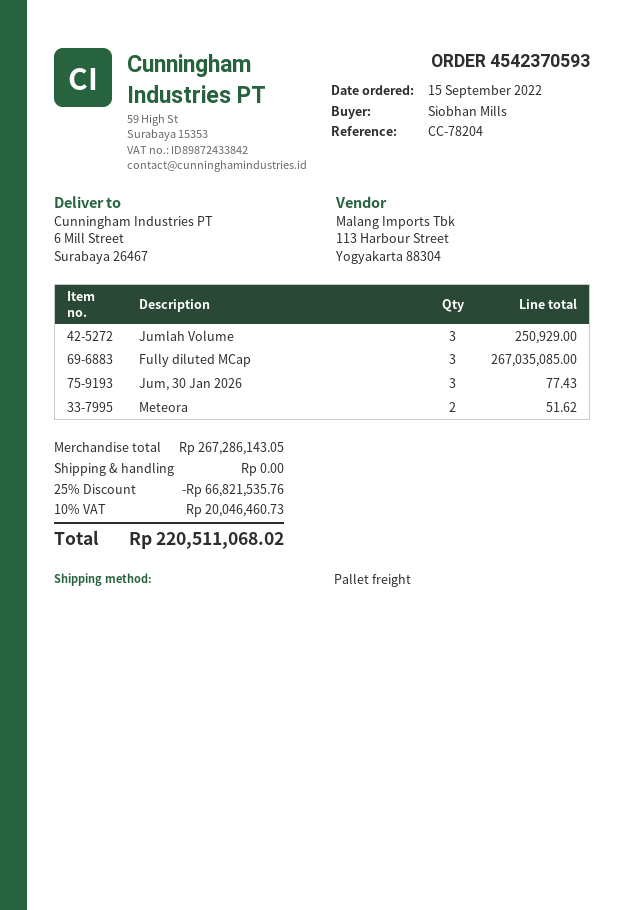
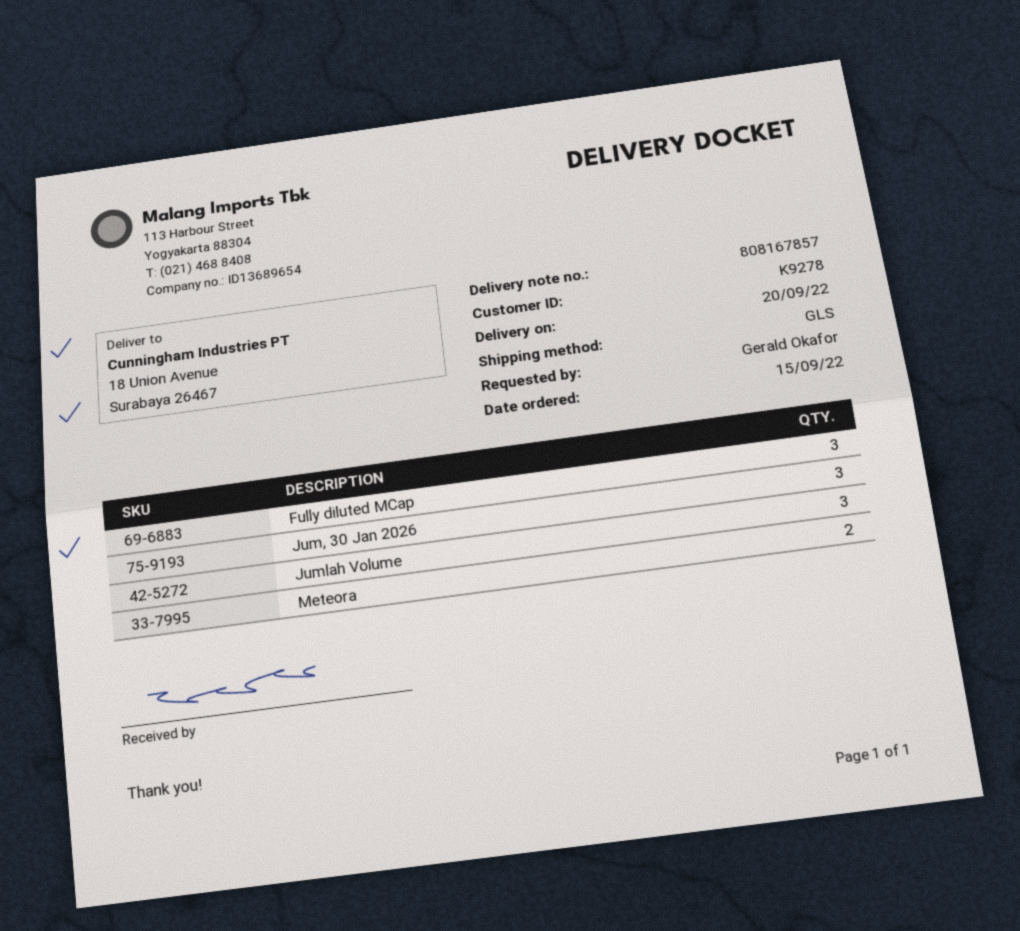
ordered by: Siobhan Mills -> Gerald Okafor
shipping method: pallet freight -> GLS
ship to: 6 Mill Street, Surabaya 26467 -> 18 Union Avenue, Surabaya 26467

